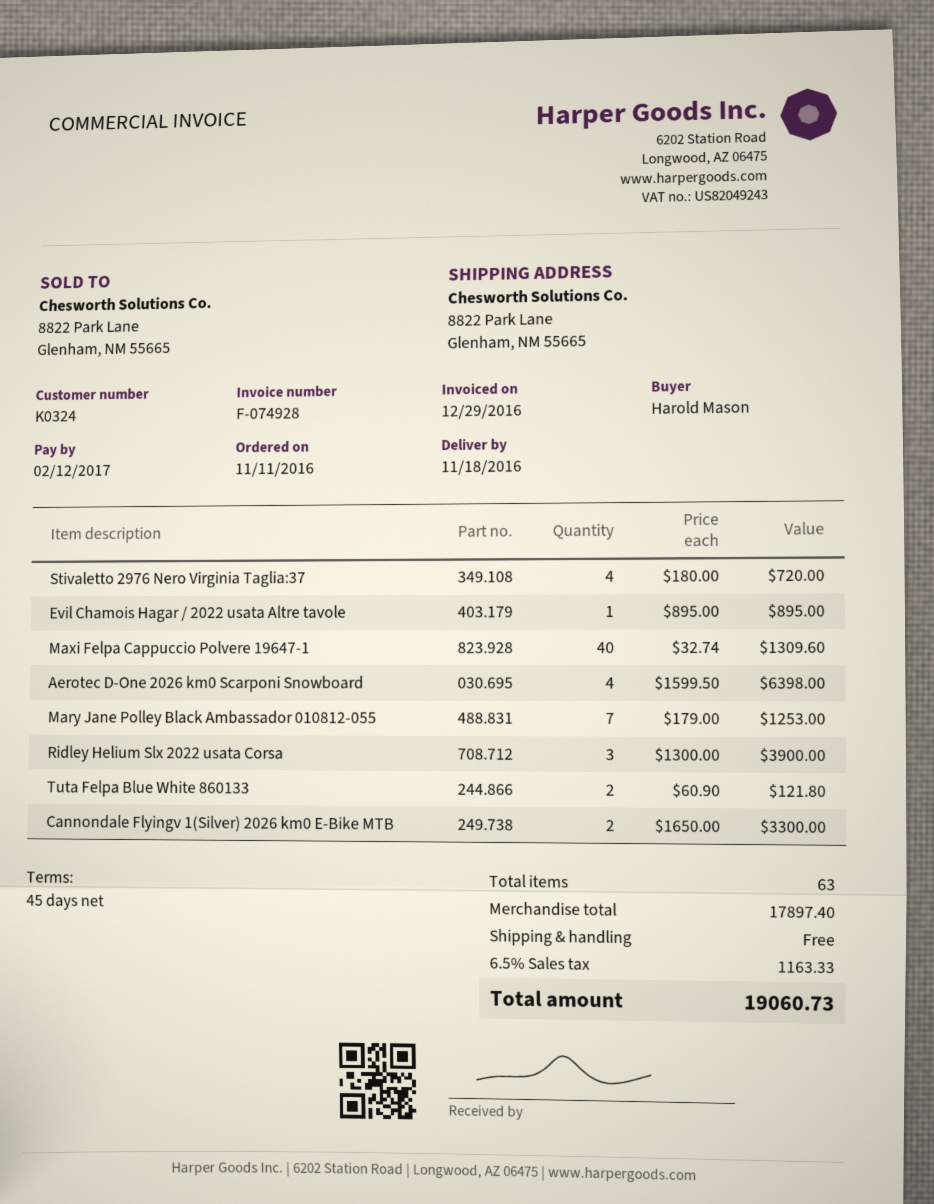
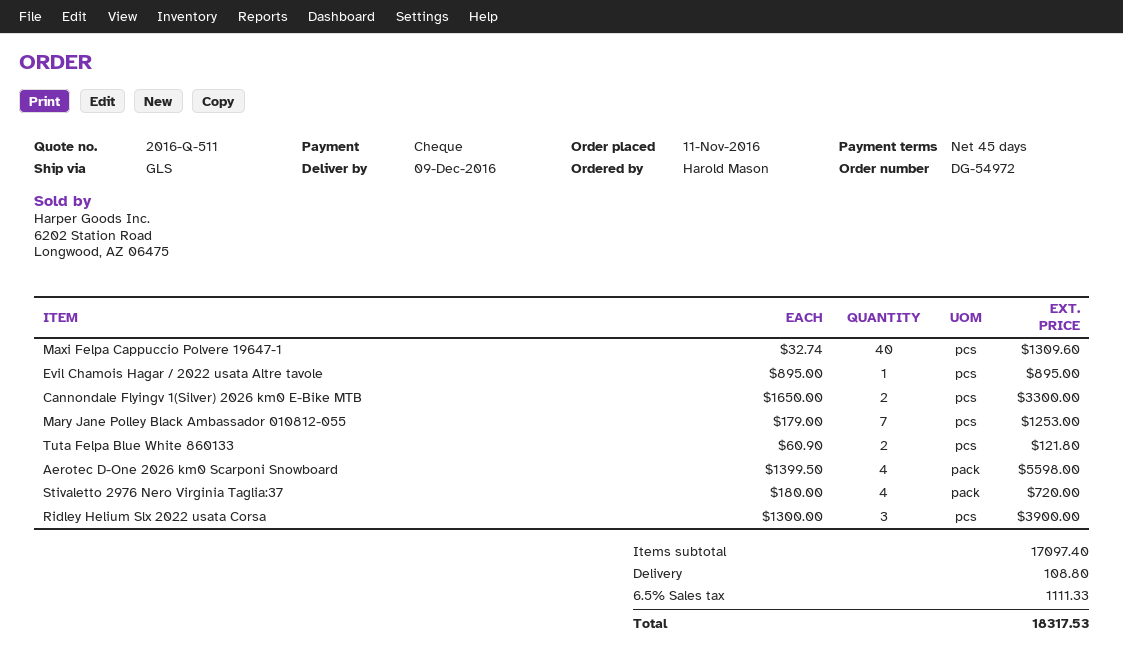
delivery date: 2016-11-18 -> 2016-12-09
Aerotec D-One 2026 km0 Scarponi Snowboard: 4 x 1599.50 = 6398.00 -> 4 x 1399.50 = 5598.00
subtotal: 17897.40 -> 17097.40
shipping: 0.00 -> 108.80
tax: 6.5% = 1163.33 -> 6.5% = 1111.33
total: 19060.73 -> 18317.53

